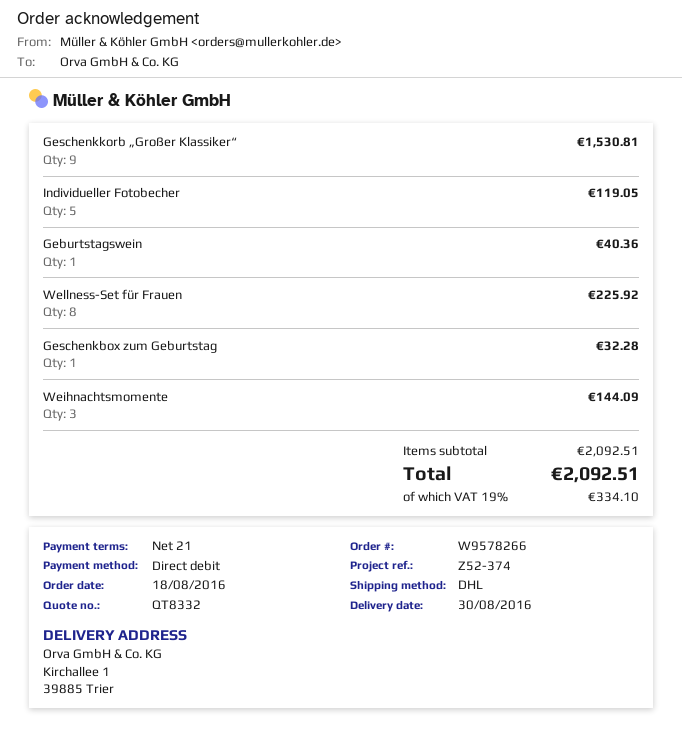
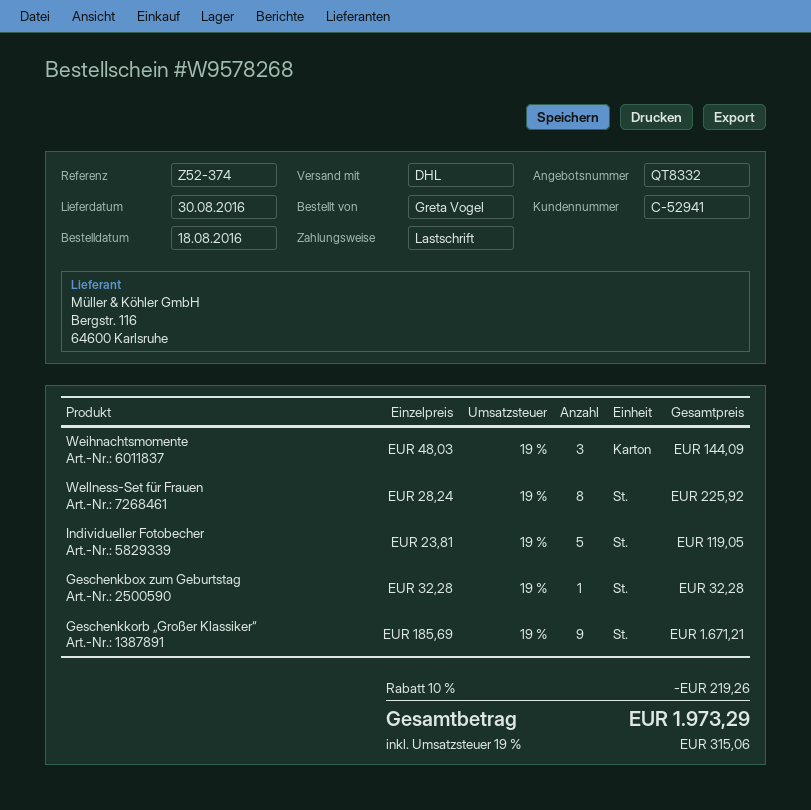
order number: W9578266 -> W9578268
Geschenkkorb „Großer Klassiker“: 9 for 1530.81 -> 9 for 1671.21
Geburtstagswein: 1 for 40.36 -> none
discount: none -> 10% = 219.26
tax: 19% = 334.10 -> 19% = 315.06
total: 2092.51 -> 1973.29

